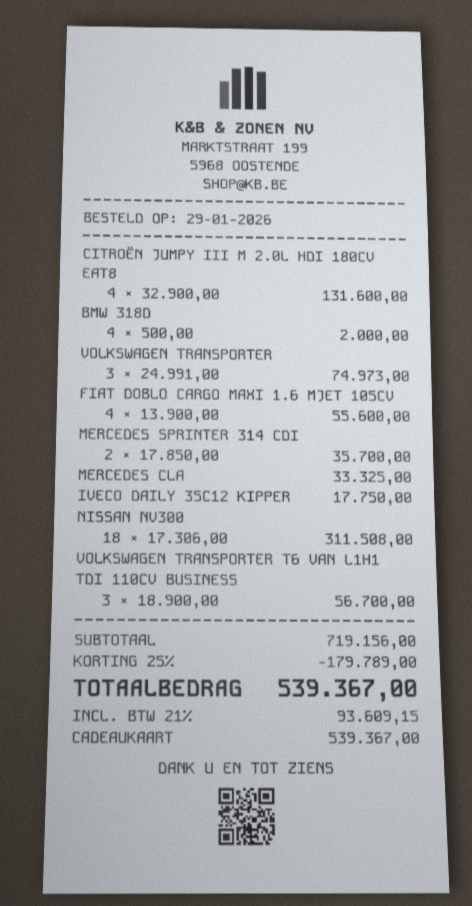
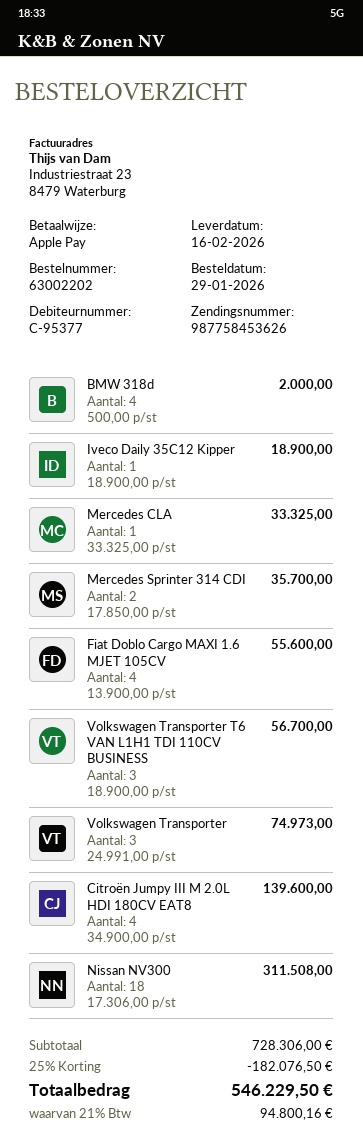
payment method: gift card -> Apple Pay
CITROËN JUMPY III M 2.0L HDI 180CV EAT8: 4 x 32900.00 = 131600.00 -> 4 x 34900.00 = 139600.00
IVECO DAILY 35C12 KIPPER: 1 x 17750.00 = 17750.00 -> 1 x 18900.00 = 18900.00
subtotal: 719156.00 -> 728306.00
discount: 25% = 179789.00 -> 25% = 182076.50
tax: 21% = 93609.15 -> 21% = 94800.16
total: 539367.00 -> 546229.50

